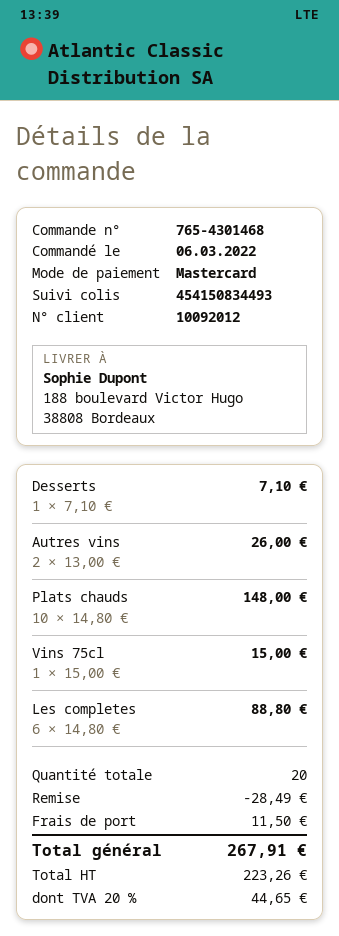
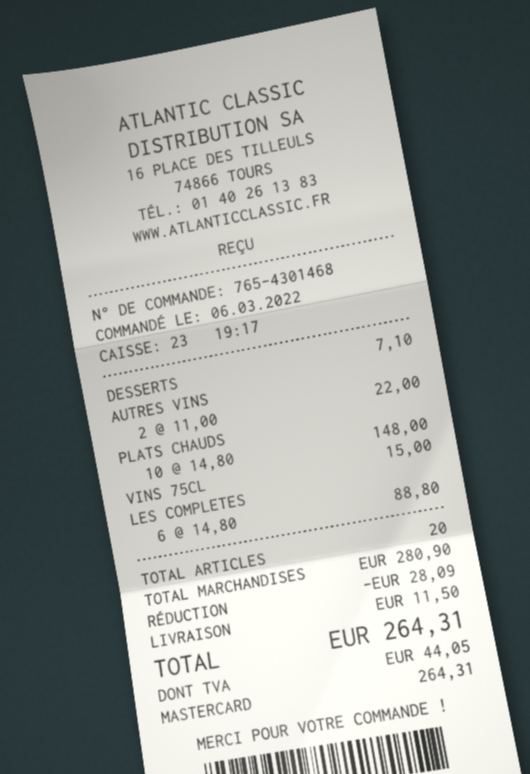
Autres vins: 2 x 13.00 = 26.00 -> 2 x 11.00 = 22.00
discount: 28.49 -> 28.09
tax: 44.65 -> 44.05
total: 267.91 -> 264.31

